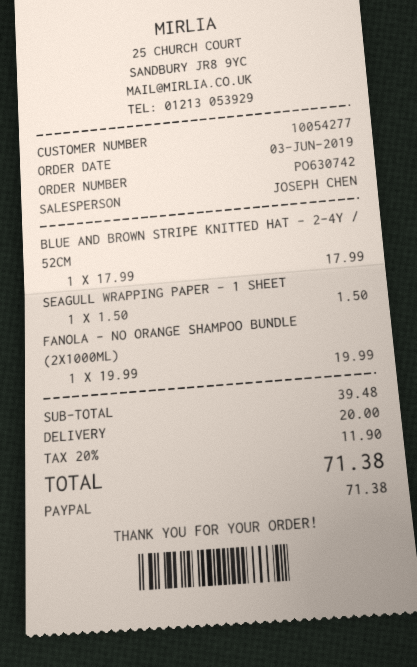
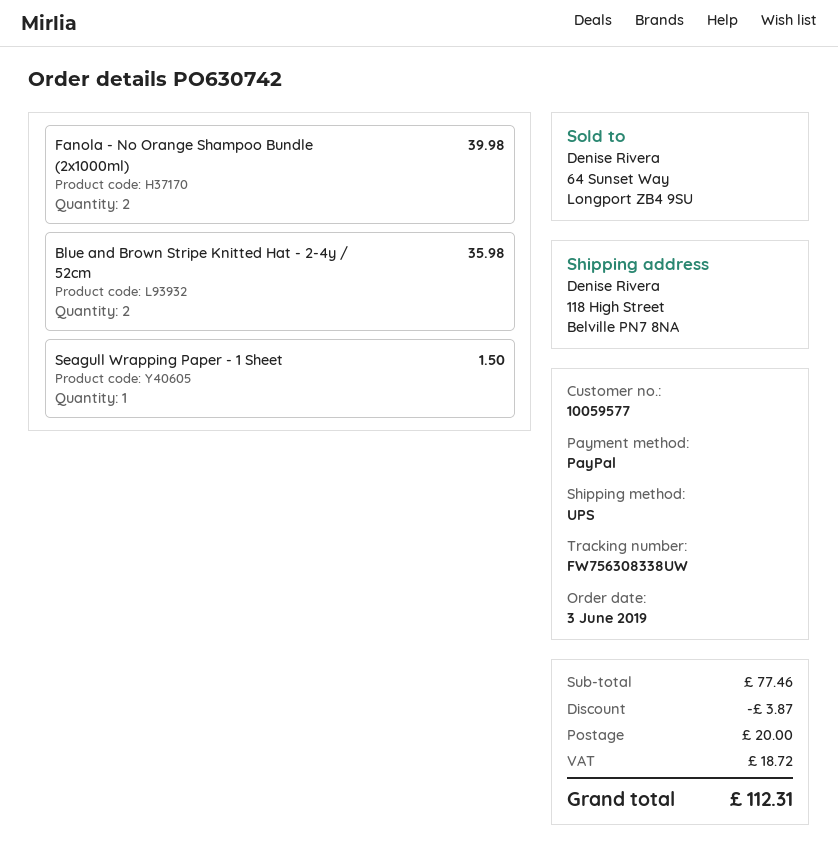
customer number: 10054277 -> 10059577
BLUE AND BROWN STRIPE KNITTED HAT - 2-4Y / 52CM: 1 for 17.99 -> 2 for 35.98
FANOLA - NO ORANGE SHAMPOO BUNDLE (2X1000ML): 1 for 19.99 -> 2 for 39.98
subtotal: 39.48 -> 77.46
discount: none -> 3.87
tax: 11.90 -> 18.72
total: 71.38 -> 112.31

